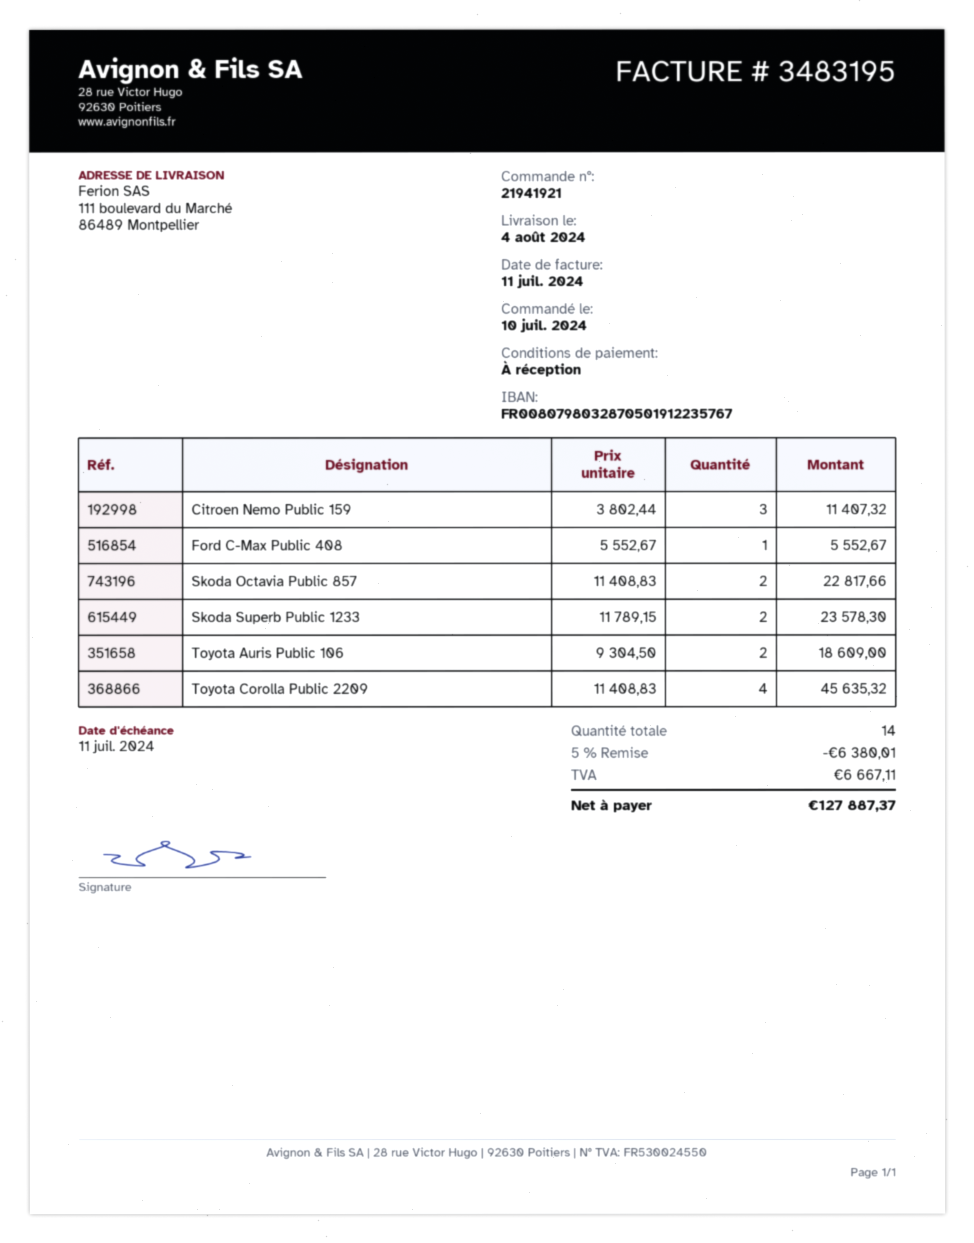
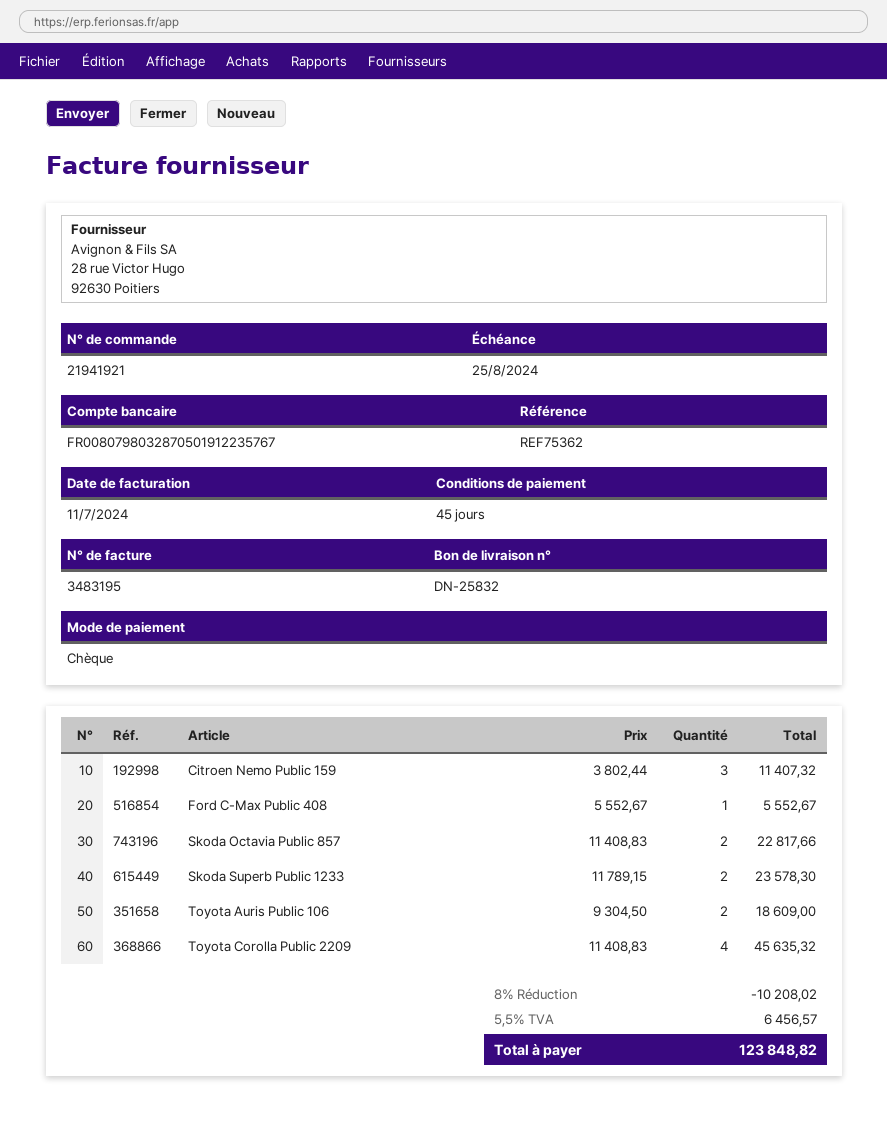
payment terms: on receipt -> 45 days
due date: 2024-07-11 -> 2024-08-25
discount: 5% = 6380.01 -> 8% = 10208.02
tax: 6667.11 -> 6456.57
total: 127887.37 -> 123848.82

